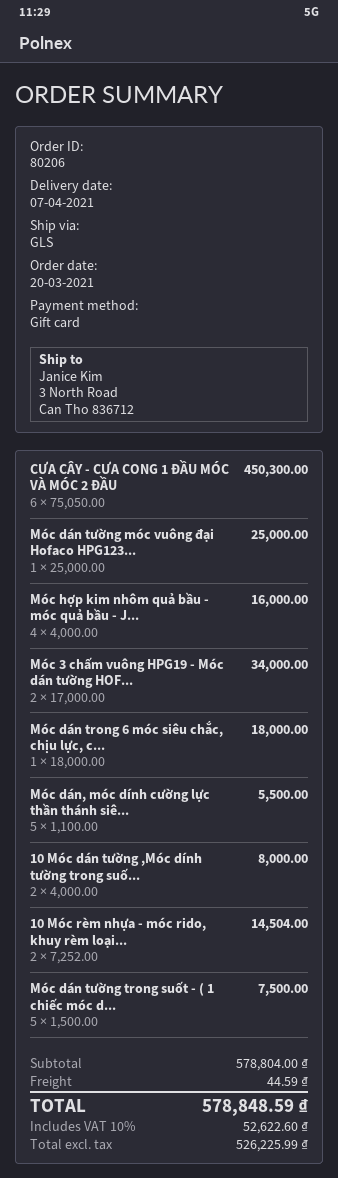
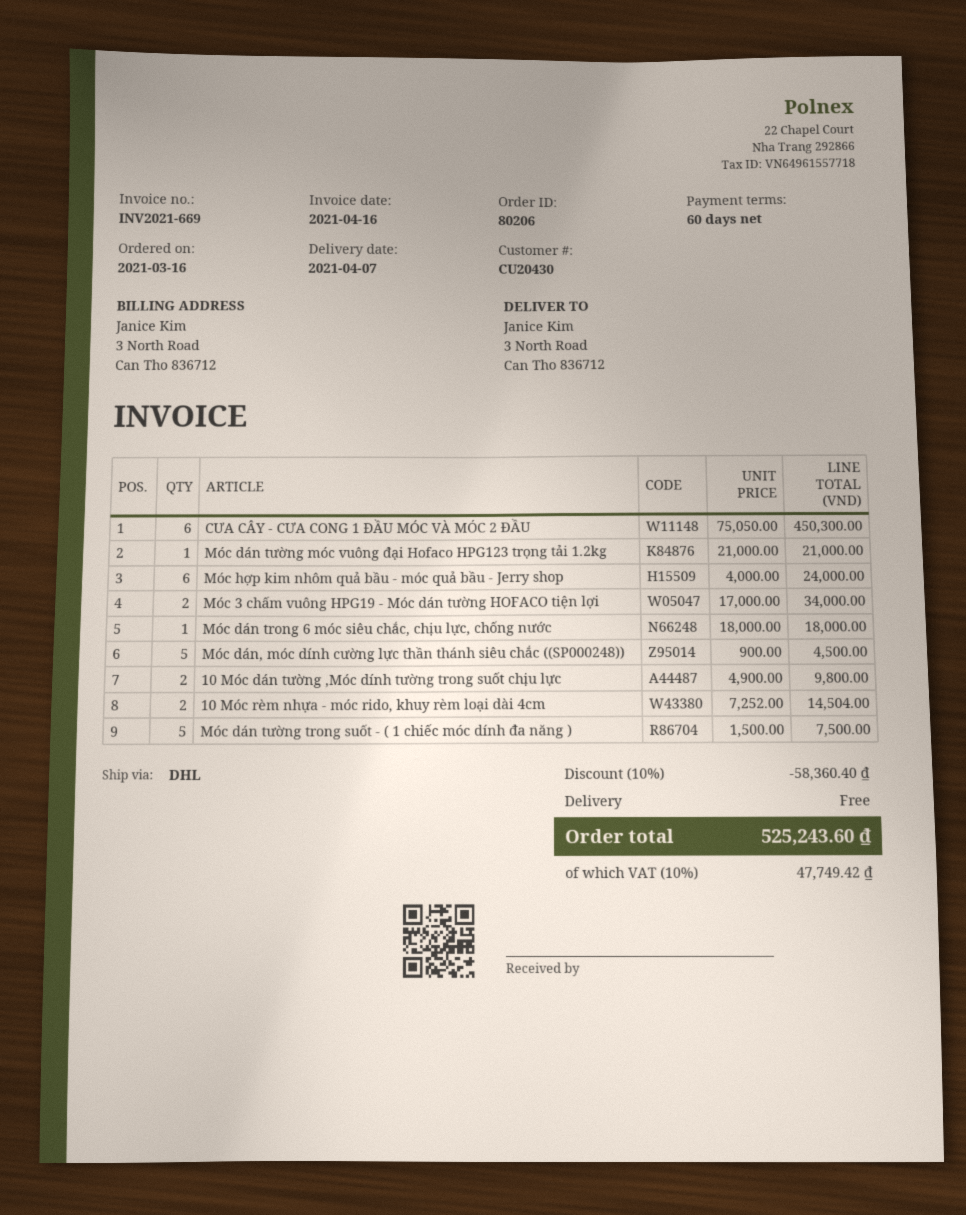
order date: 2021-03-20 -> 2021-03-16
shipping method: GLS -> DHL
Móc dán tường móc vuông đại Hofaco HPG123...: 1 x 25000.00 = 25000.00 -> 1 x 21000.00 = 21000.00
Móc hợp kim nhôm quả bầu - móc quả bầu - J...: 4 x 4000.00 = 16000.00 -> 6 x 4000.00 = 24000.00
Móc dán, móc dính cường lực thần thánh siê...: 5 x 1100.00 = 5500.00 -> 5 x 900.00 = 4500.00
10 Móc dán tường ,Móc dính tường trong suố...: 2 x 4000.00 = 8000.00 -> 2 x 4900.00 = 9800.00
discount: none -> 10% = 58360.40
shipping: 44.59 -> 0.00
tax: 10% = 52622.60 -> 10% = 47749.42
total: 578848.59 -> 525243.60

